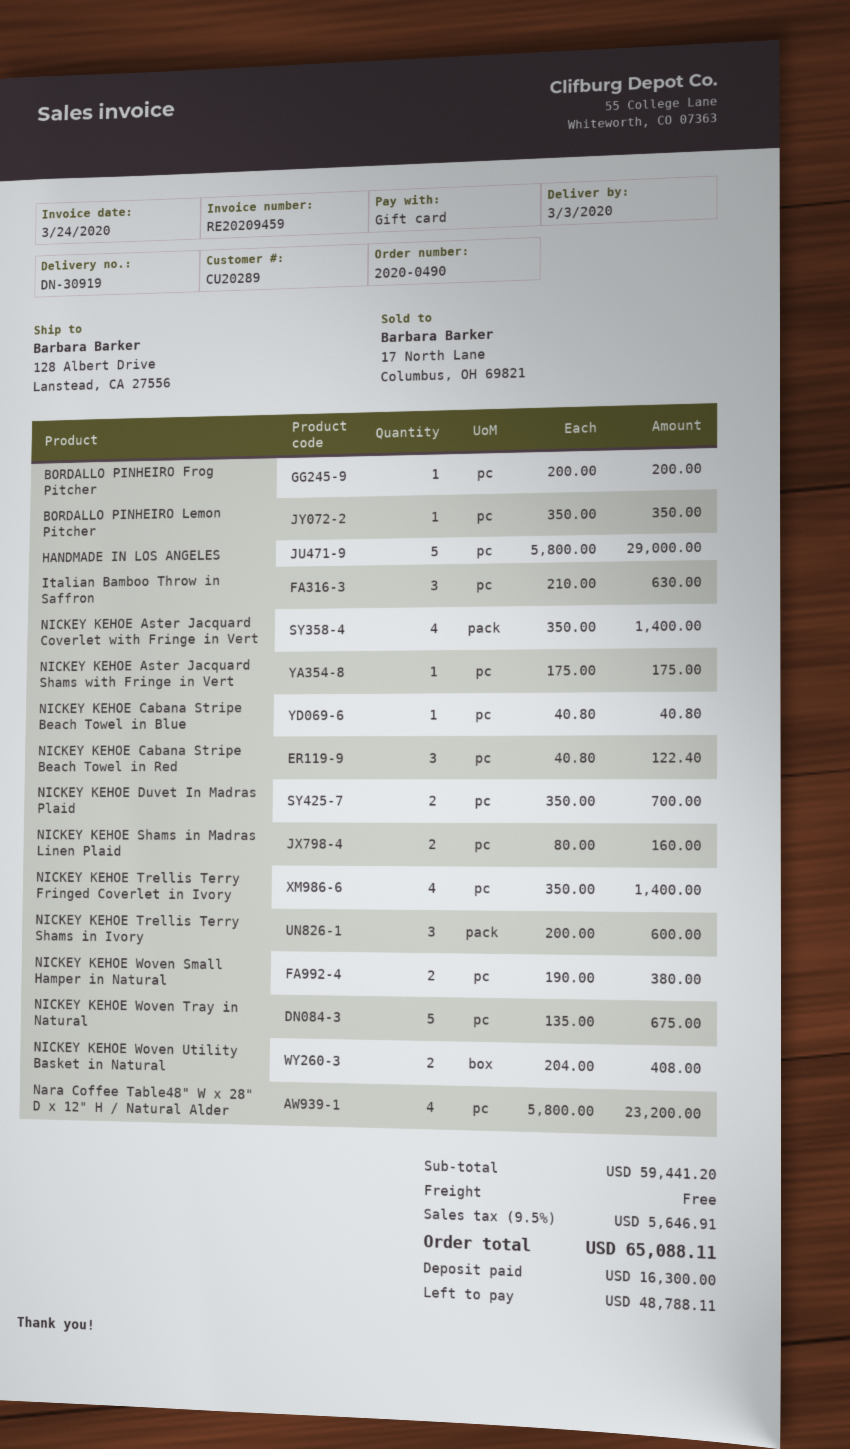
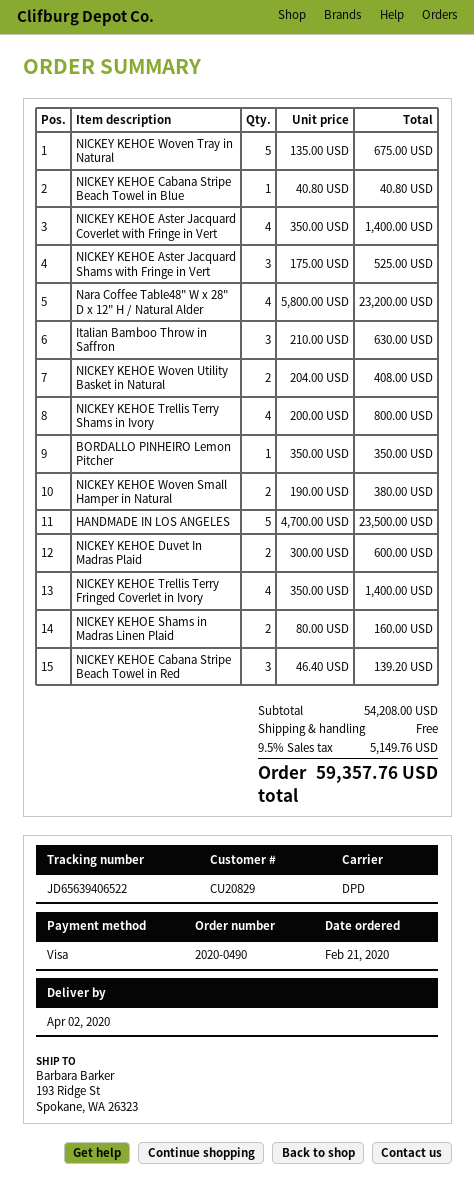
delivery date: 2020-03-03 -> 2020-04-02
customer number: CU20289 -> CU20829
payment method: gift card -> Visa
ship to: 128 Albert Drive, Lanstead, CA 27556 -> 193 Ridge St, Spokane, WA 26323
BORDALLO PINHEIRO Frog Pitcher: 1 x 200.00 = 200.00 -> none
HANDMADE IN LOS ANGELES: 5 x 5800.00 = 29000.00 -> 5 x 4700.00 = 23500.00
NICKEY KEHOE Aster Jacquard Shams with Fringe in Vert: 1 x 175.00 = 175.00 -> 3 x 175.00 = 525.00
NICKEY KEHOE Cabana Stripe Beach Towel in Red: 3 x 40.80 = 122.40 -> 3 x 46.40 = 139.20
NICKEY KEHOE Duvet In Madras Plaid: 2 x 350.00 = 700.00 -> 2 x 300.00 = 600.00
NICKEY KEHOE Trellis Terry Shams in Ivory: 3 x 200.00 = 600.00 -> 4 x 200.00 = 800.00
subtotal: 59441.20 -> 54208.00
tax: 9.5% = 5646.91 -> 9.5% = 5149.76
total: 65088.11 -> 59357.76

